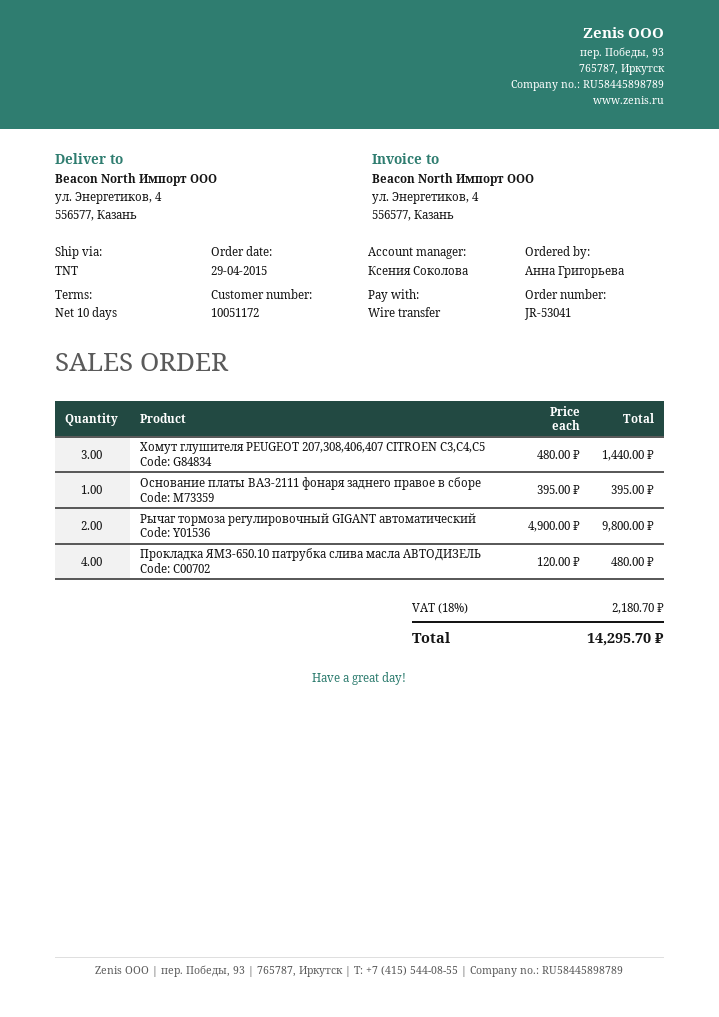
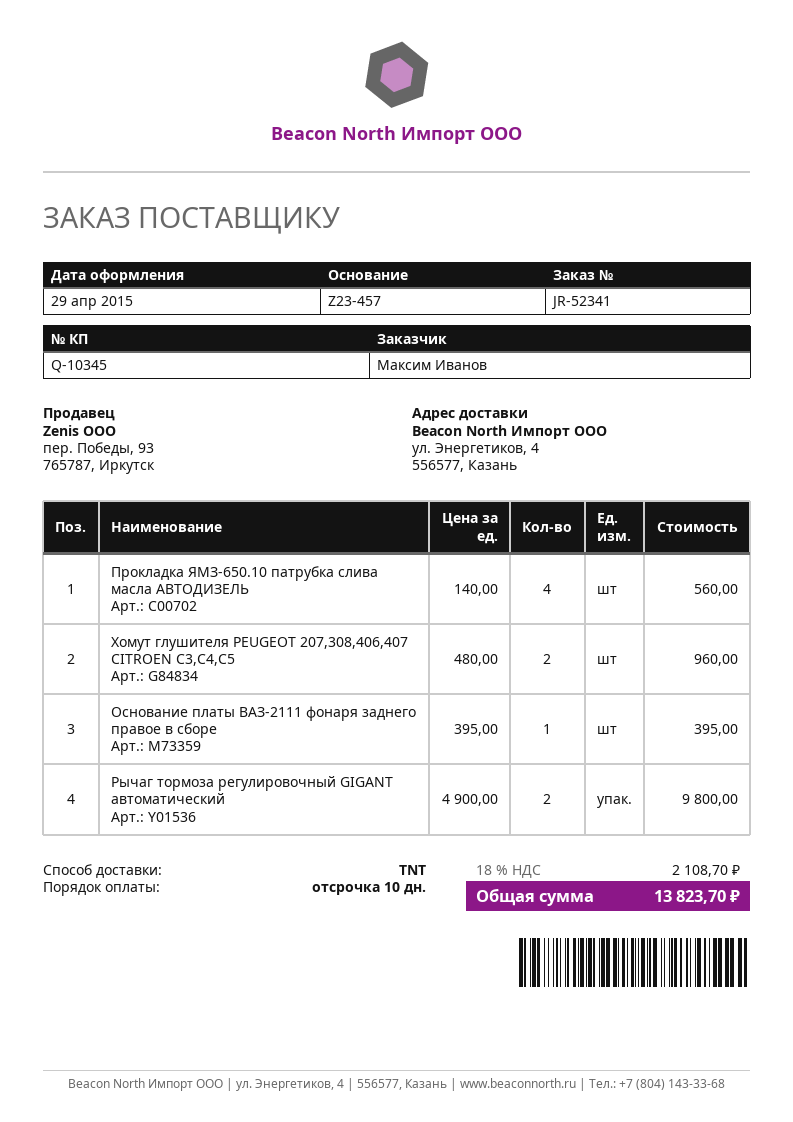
order number: JR-53041 -> JR-52341
ordered by: Анна Григорьева -> Максим Иванов
Хомут глушителя PEUGEOT 207,308,406,407 CITROEN C3,C4,C5: 3 x 480.00 = 1440.00 -> 2 x 480.00 = 960.00
Прокладка ЯМЗ-650.10 патрубка слива масла АВТОДИЗЕЛЬ: 4 x 120.00 = 480.00 -> 4 x 140.00 = 560.00
tax: 18% = 2180.70 -> 18% = 2108.70
total: 14295.70 -> 13823.70

